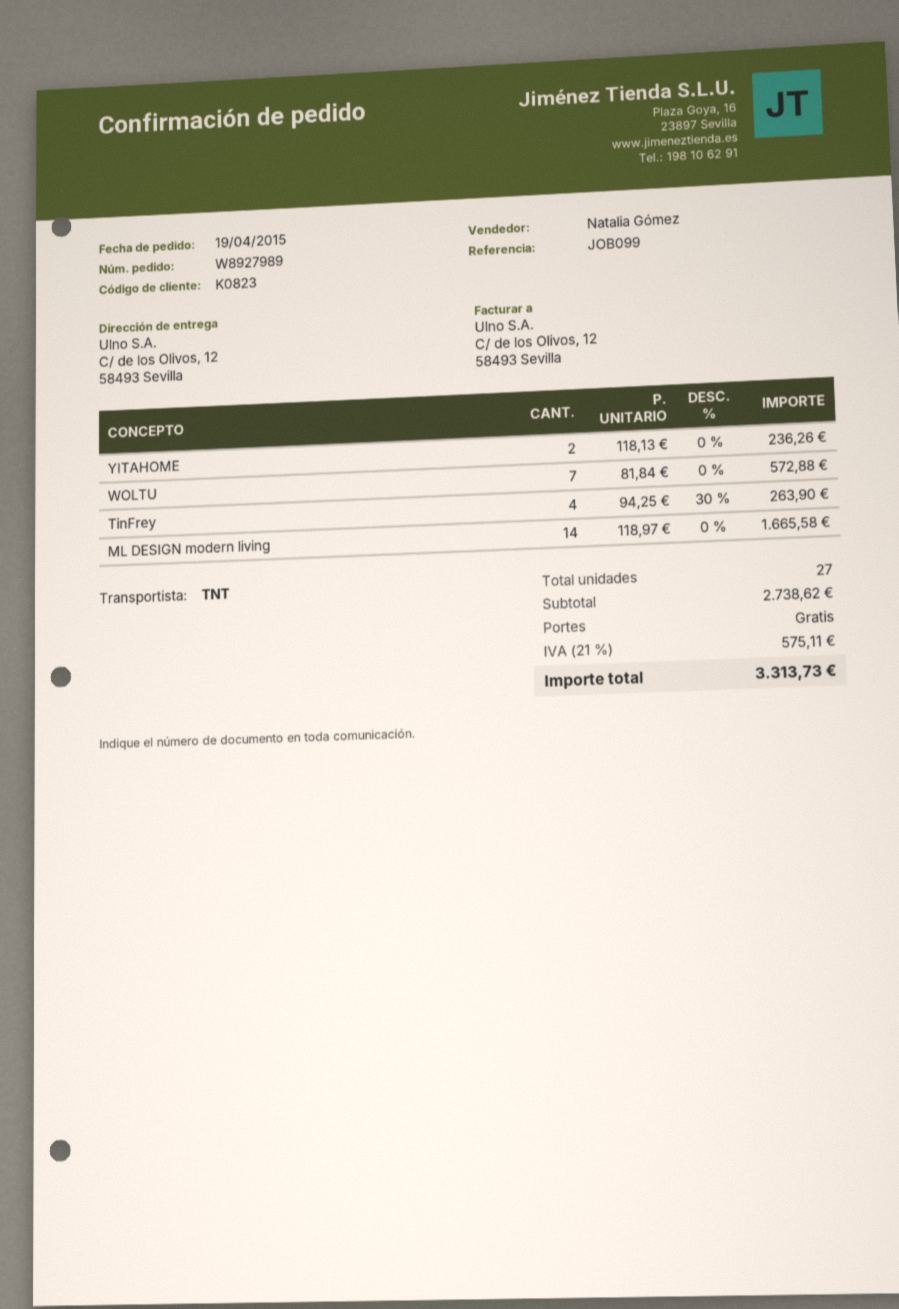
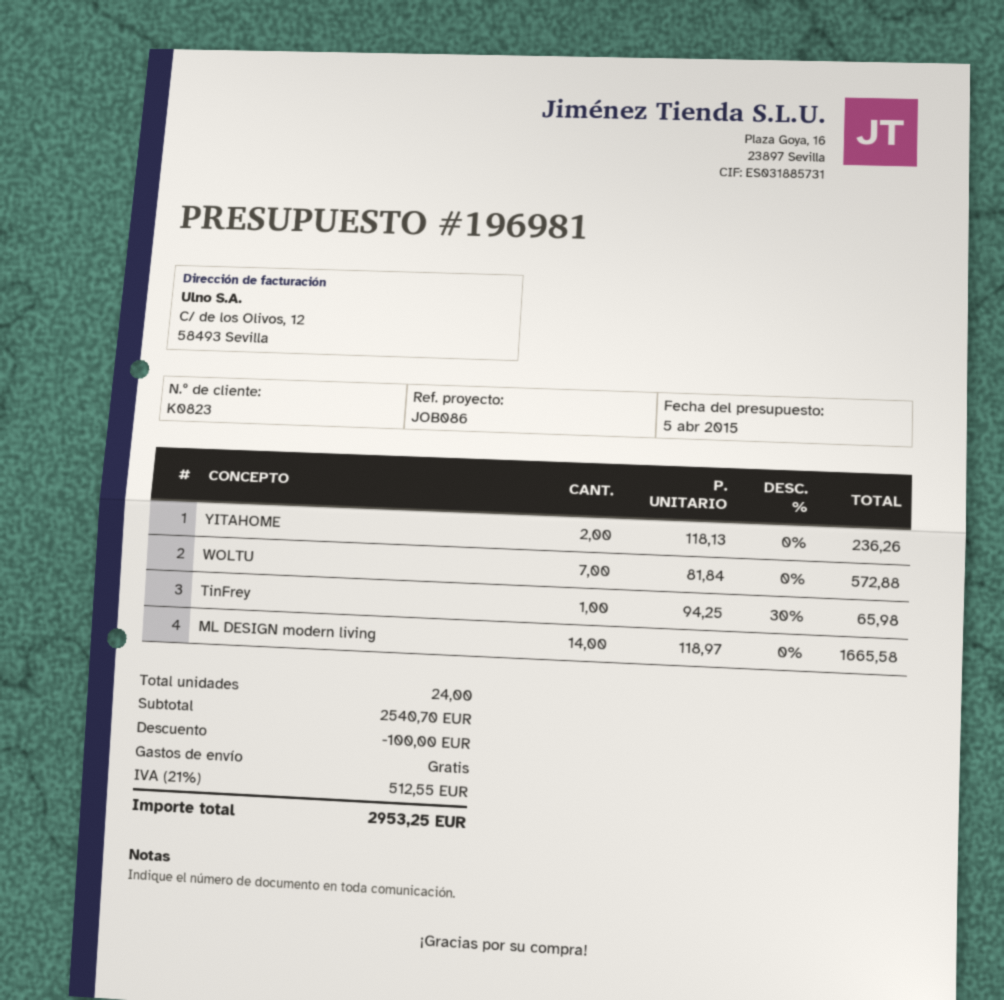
reference: JOB099 -> JOB086
TinFrey: 4 x 94.25 - 30% = 263.90 -> 1 x 94.25 - 30% = 65.98
total quantity: 27 -> 24
subtotal: 2738.62 -> 2540.70
discount: none -> 100.00
tax: 21% = 575.11 -> 21% = 512.55
total: 3313.73 -> 2953.25

